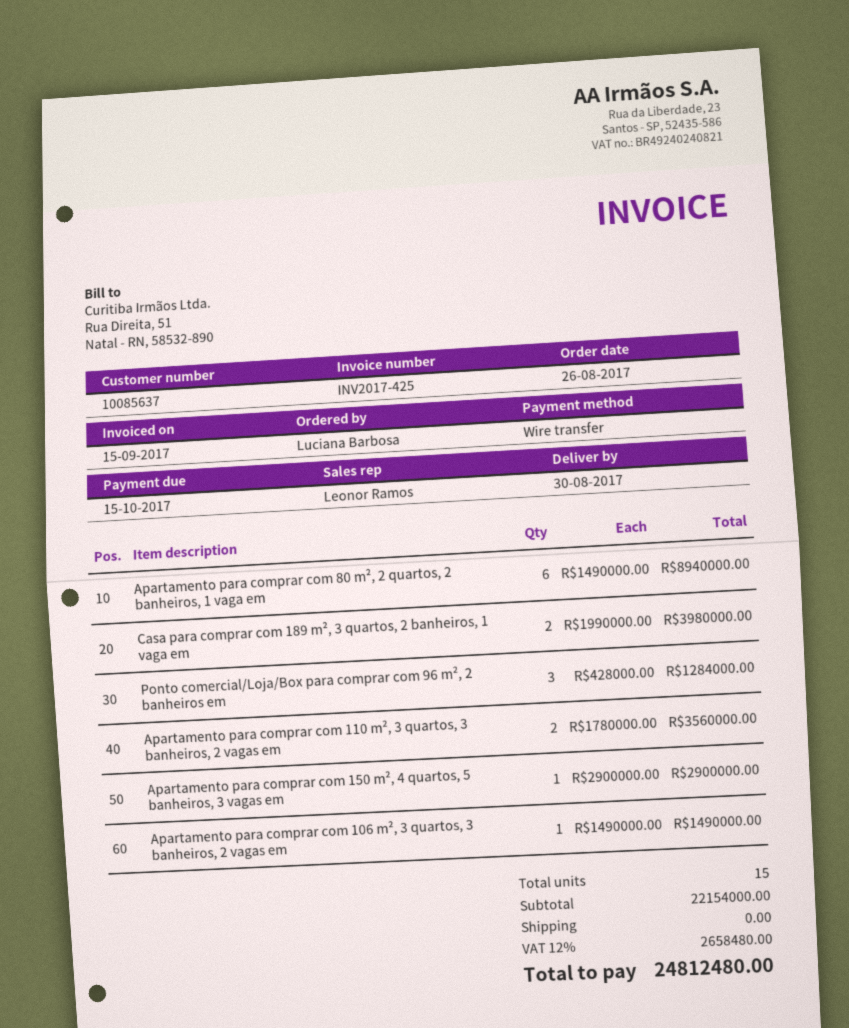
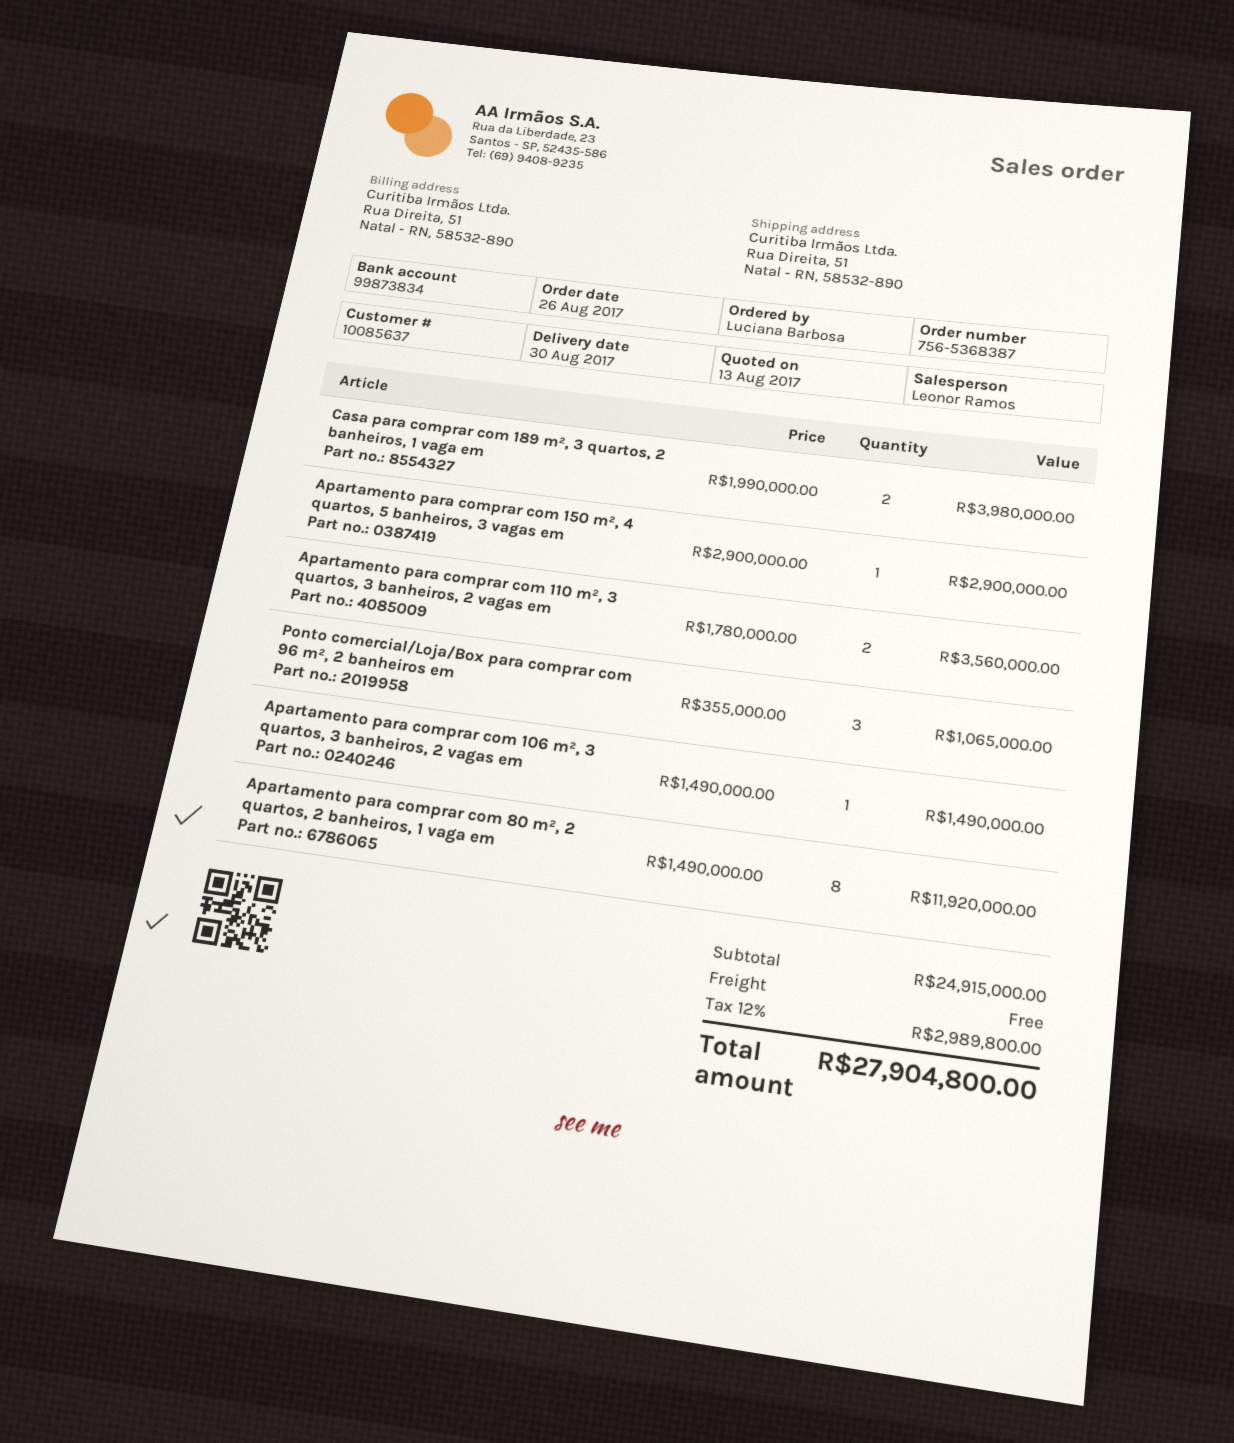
Apartamento para comprar com 80 m², 2 quartos, 2 banheiros, 1 vaga em: 6 x 1490000.00 = 8940000.00 -> 8 x 1490000.00 = 11920000.00
Ponto comercial/Loja/Box para comprar com 96 m², 2 banheiros em: 3 x 428000.00 = 1284000.00 -> 3 x 355000.00 = 1065000.00
subtotal: 22154000.00 -> 24915000.00
tax: 12% = 2658480.00 -> 12% = 2989800.00
total: 24812480.00 -> 27904800.00

